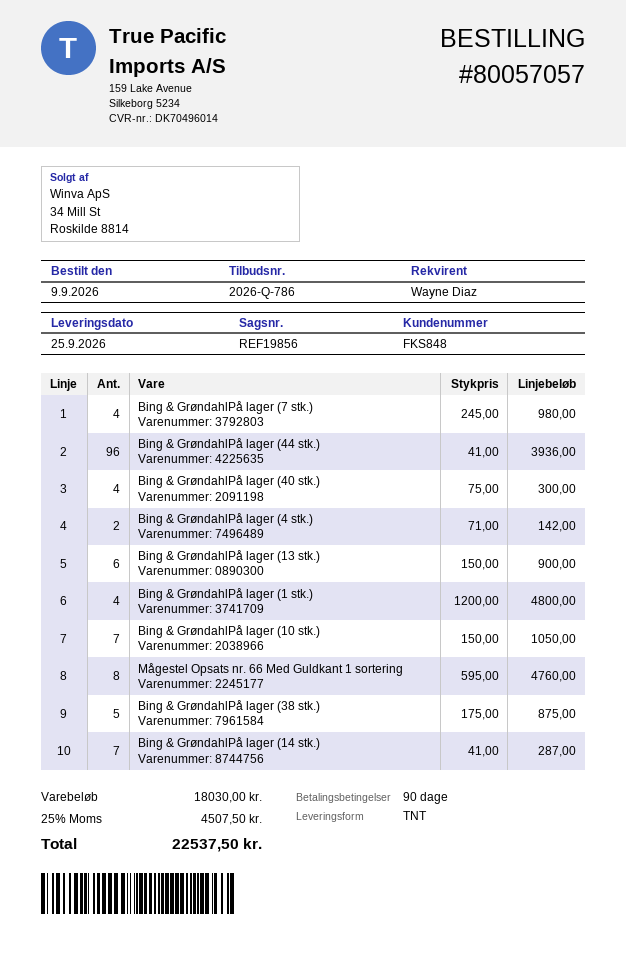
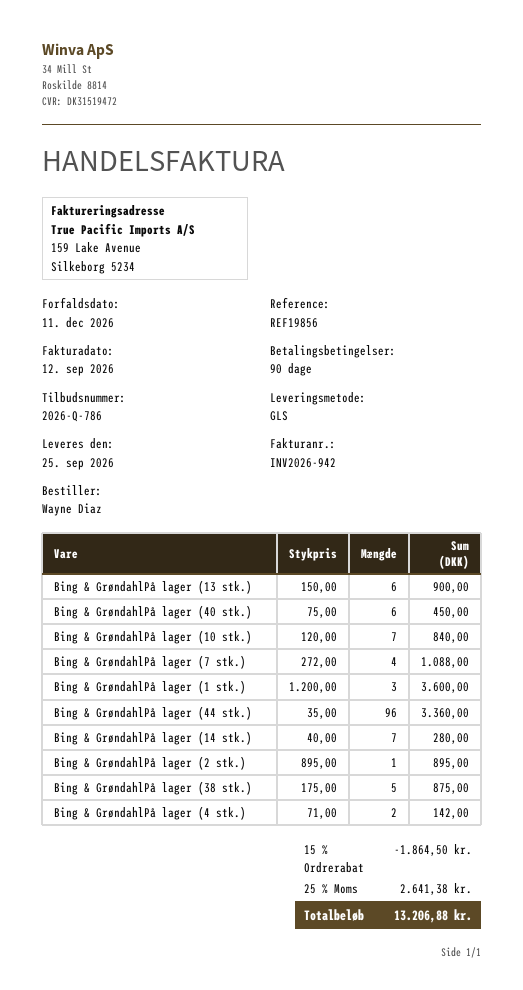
shipping method: TNT -> GLS
Bing & GrøndahlPå lager (7 stk.): 4 x 245.00 = 980.00 -> 4 x 272.00 = 1088.00
Bing & GrøndahlPå lager (44 stk.): 96 x 41.00 = 3936.00 -> 96 x 35.00 = 3360.00
Bing & GrøndahlPå lager (40 stk.): 4 x 75.00 = 300.00 -> 6 x 75.00 = 450.00
Bing & GrøndahlPå lager (1 stk.): 4 x 1200.00 = 4800.00 -> 3 x 1200.00 = 3600.00
Bing & GrøndahlPå lager (10 stk.): 7 x 150.00 = 1050.00 -> 7 x 120.00 = 840.00
Mågestel Opsats nr. 66 Med Guldkant 1 sortering: 8 x 595.00 = 4760.00 -> none
Bing & GrøndahlPå lager (14 stk.): 7 x 41.00 = 287.00 -> 7 x 40.00 = 280.00
Bing & GrøndahlPå lager (2 stk.): none -> 1 x 895.00 = 895.00
discount: none -> 15% = 1864.50
tax: 25% = 4507.50 -> 25% = 2641.38
total: 22537.50 -> 13206.88

